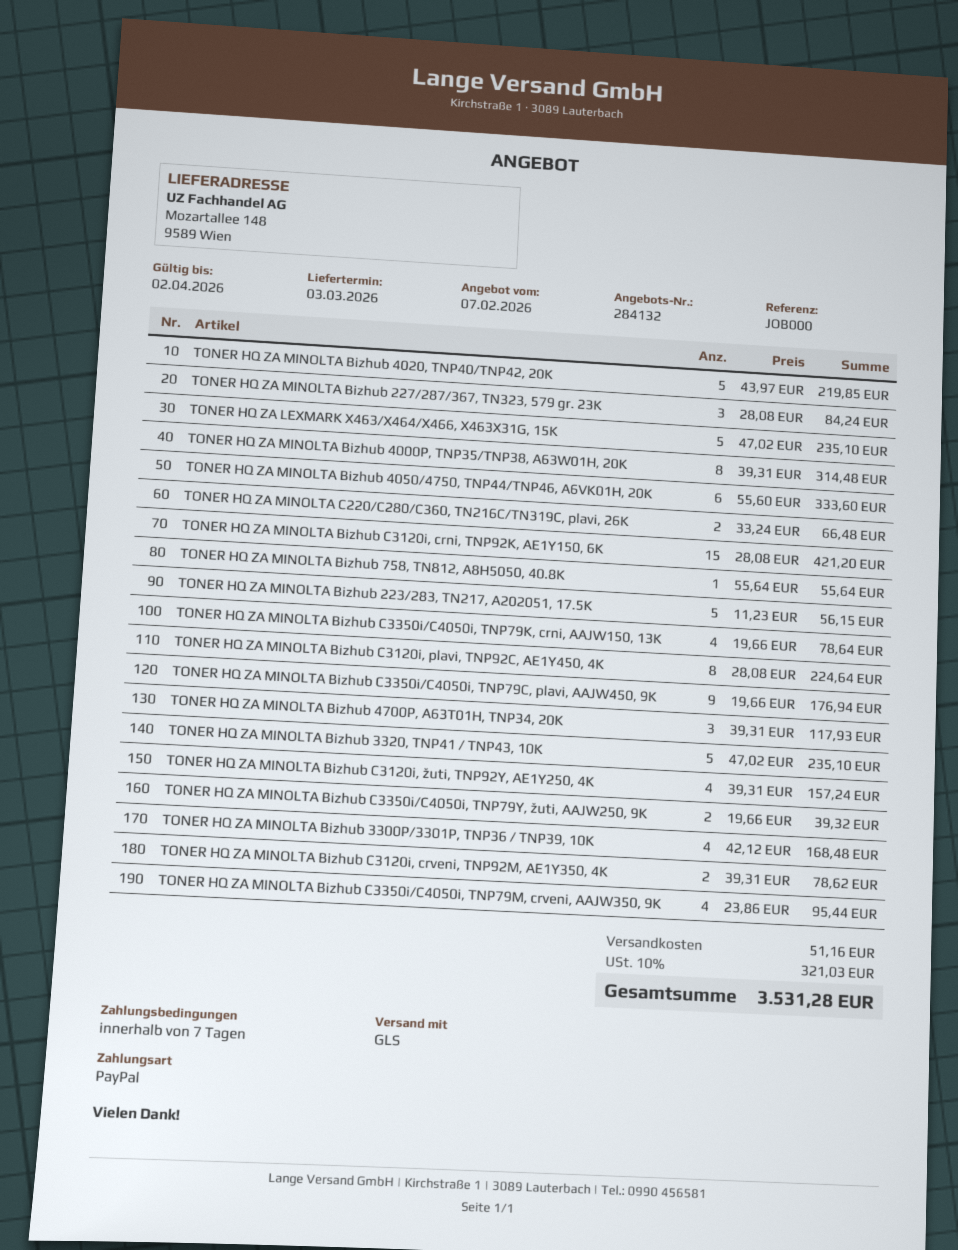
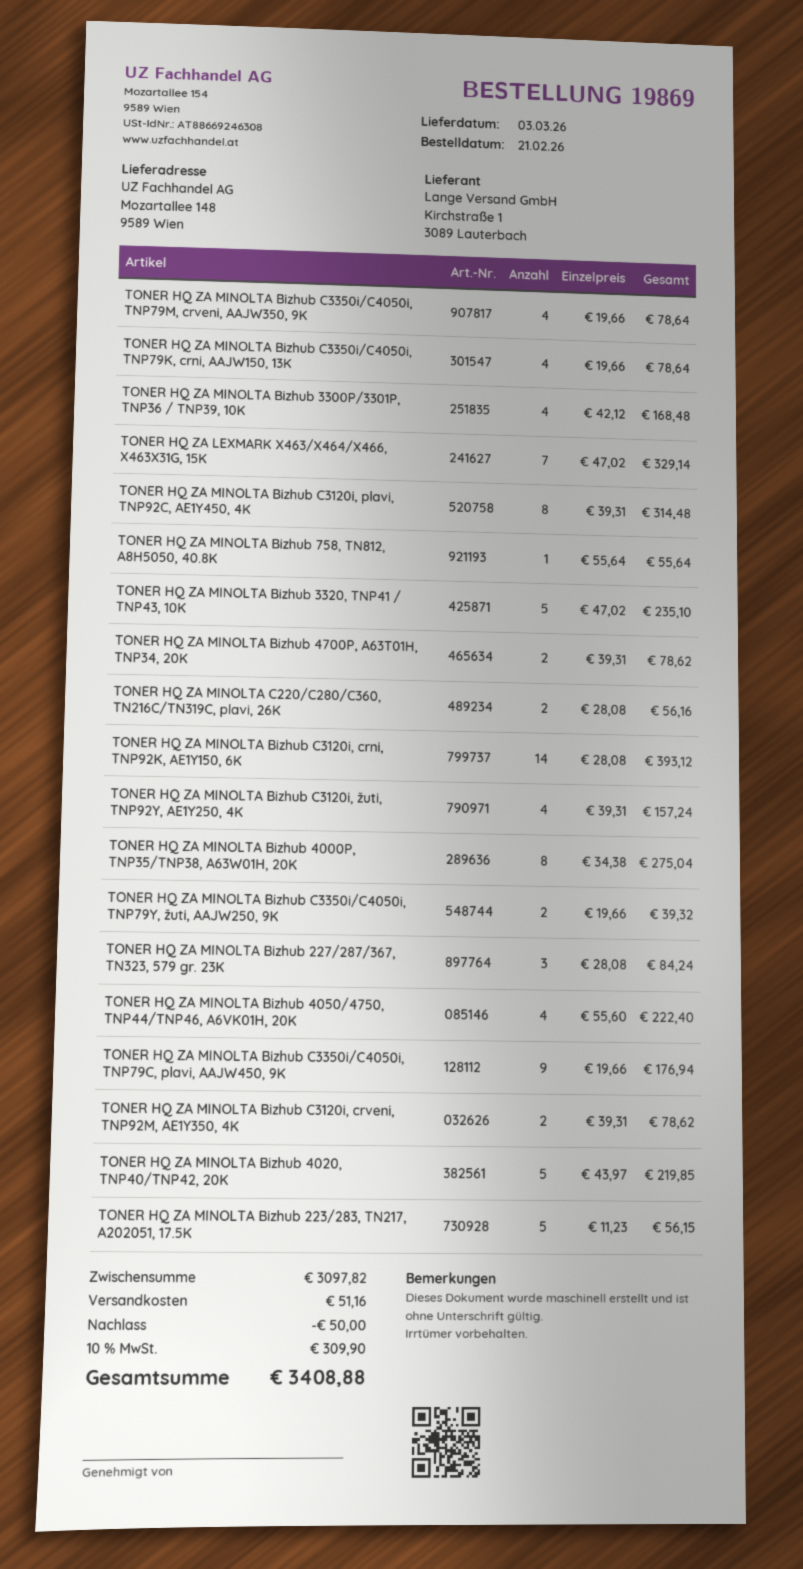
TONER HQ ZA LEXMARK X463/X464/X466, X463X31G, 15K: 5 x 47.02 = 235.10 -> 7 x 47.02 = 329.14
TONER HQ ZA MINOLTA Bizhub 4000P, TNP35/TNP38, A63W01H, 20K: 8 x 39.31 = 314.48 -> 8 x 34.38 = 275.04
TONER HQ ZA MINOLTA Bizhub 4050/4750, TNP44/TNP46, A6VK01H, 20K: 6 x 55.60 = 333.60 -> 4 x 55.60 = 222.40
TONER HQ ZA MINOLTA C220/C280/C360, TN216C/TN319C, plavi, 26K: 2 x 33.24 = 66.48 -> 2 x 28.08 = 56.16
TONER HQ ZA MINOLTA Bizhub C3120i, crni, TNP92K, AE1Y150, 6K: 15 x 28.08 = 421.20 -> 14 x 28.08 = 393.12
TONER HQ ZA MINOLTA Bizhub C3120i, plavi, TNP92C, AE1Y450, 4K: 8 x 28.08 = 224.64 -> 8 x 39.31 = 314.48
TONER HQ ZA MINOLTA Bizhub 4700P, A63T01H, TNP34, 20K: 3 x 39.31 = 117.93 -> 2 x 39.31 = 78.62
TONER HQ ZA MINOLTA Bizhub C3350i/C4050i, TNP79M, crveni, AAJW350, 9K: 4 x 23.86 = 95.44 -> 4 x 19.66 = 78.64
discount: none -> 50.00
tax: 10% = 321.03 -> 10% = 309.90
total: 3531.28 -> 3408.88

